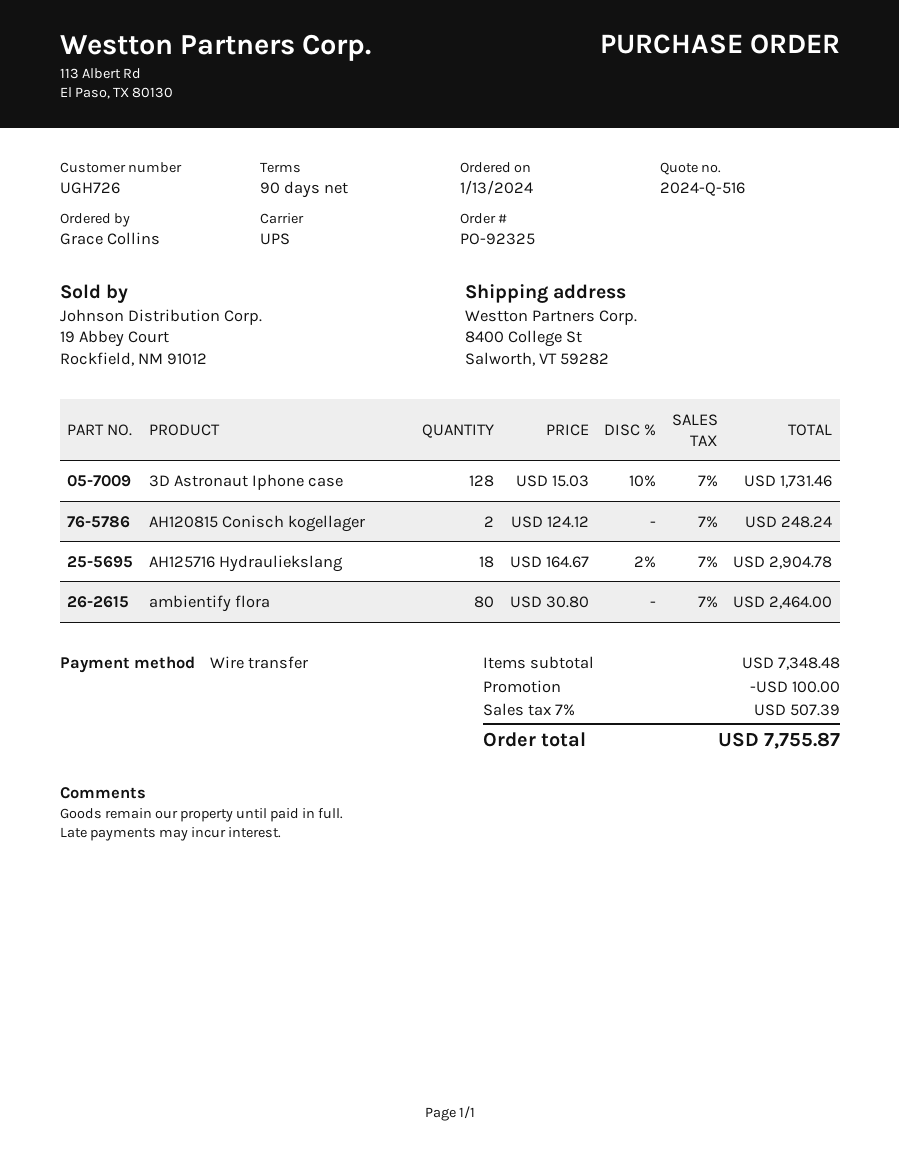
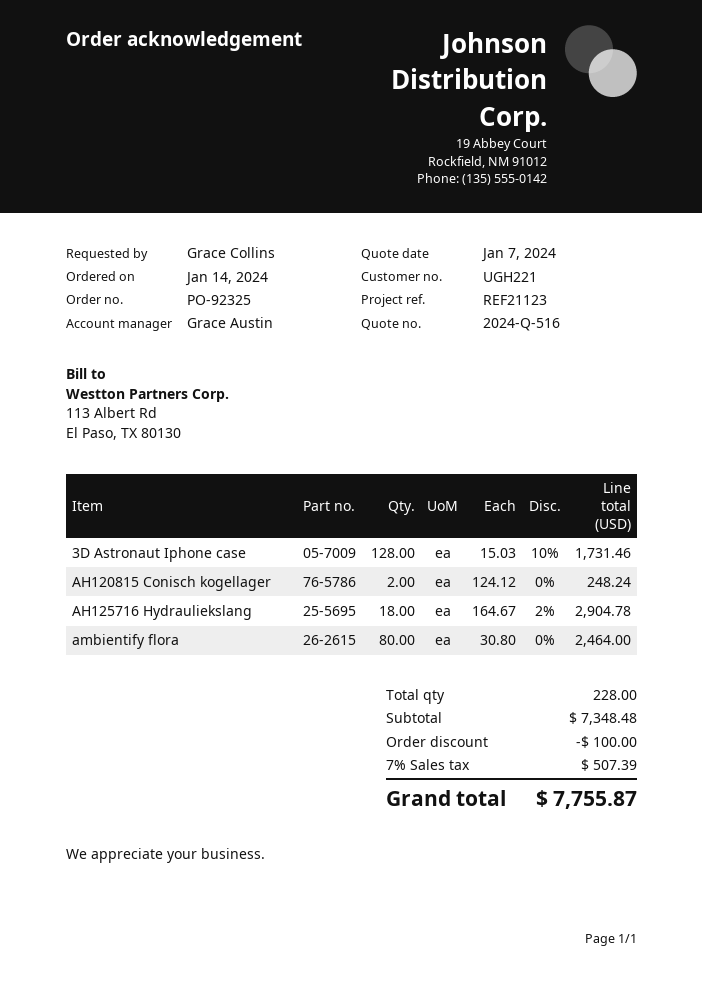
order date: 2024-01-13 -> 2024-01-14
customer number: UGH726 -> UGH221

